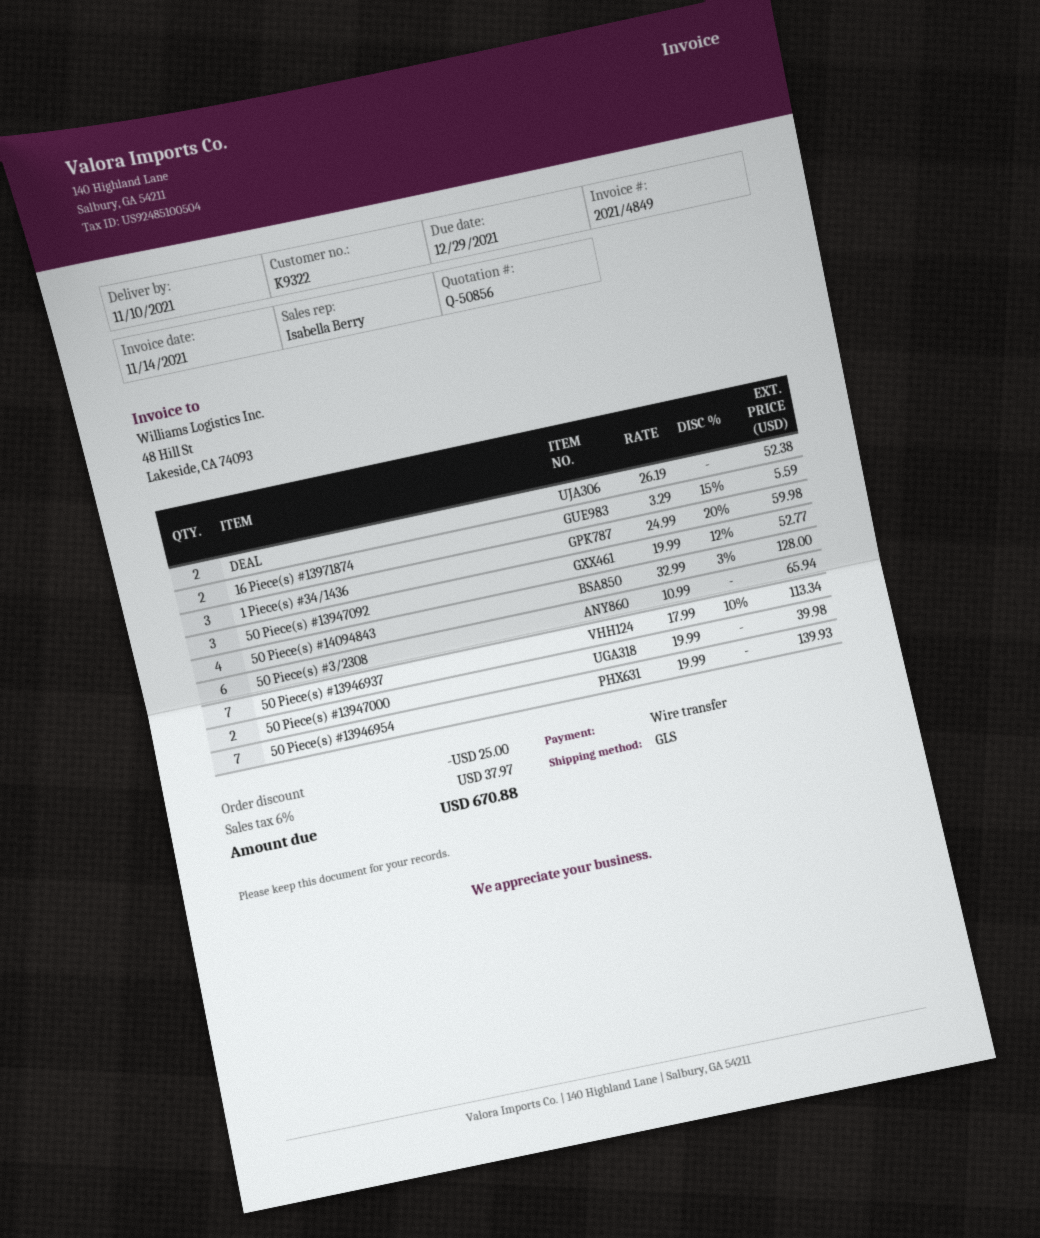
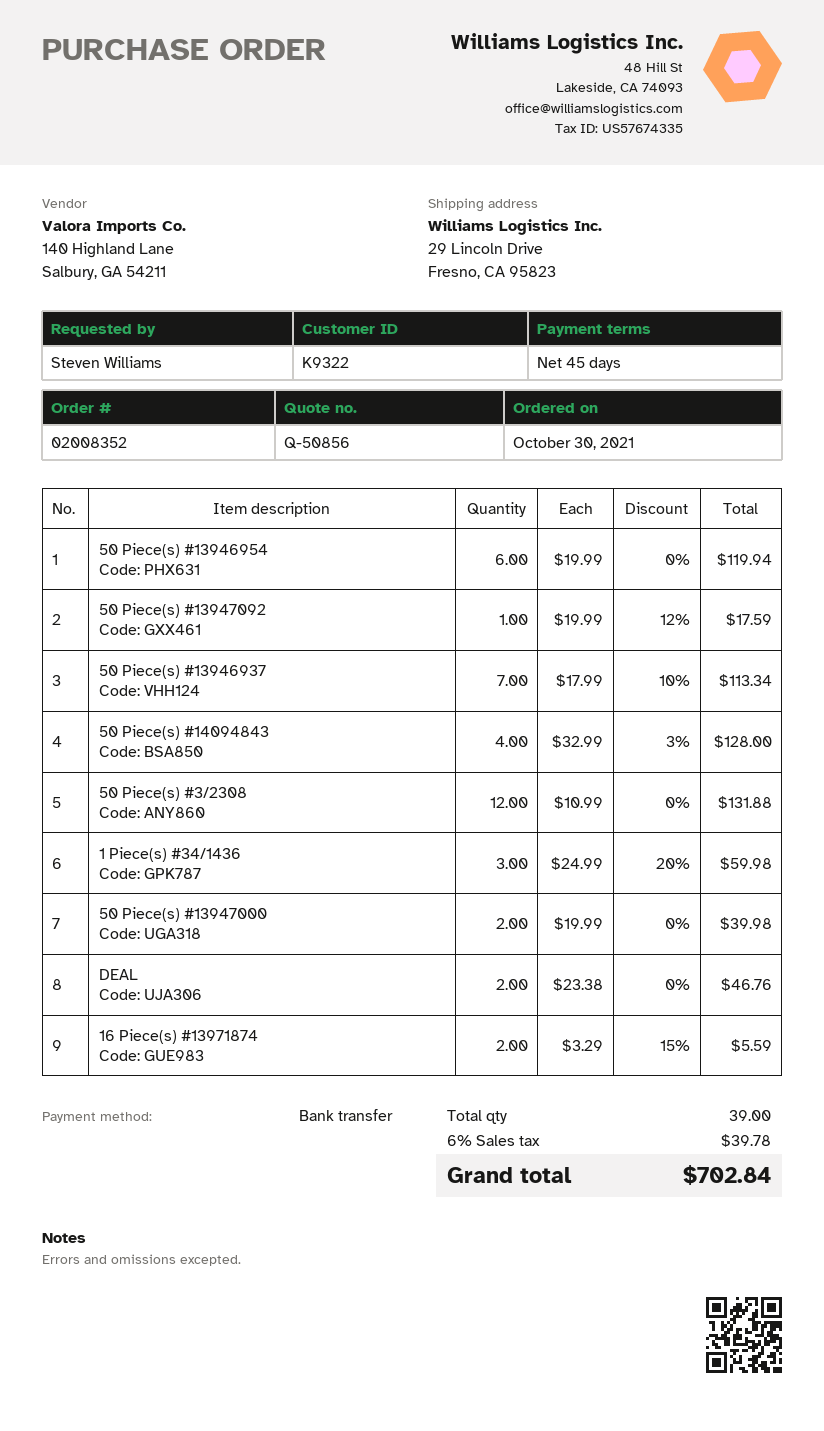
DEAL: 2 x 26.19 = 52.38 -> 2 x 23.38 = 46.76
50 Piece(s) #13947092: 3 x 19.99 - 12% = 52.77 -> 1 x 19.99 - 12% = 17.59
50 Piece(s) #3/2308: 6 x 10.99 = 65.94 -> 12 x 10.99 = 131.88
50 Piece(s) #13946954: 7 x 19.99 = 139.93 -> 6 x 19.99 = 119.94
discount: 25.00 -> none
tax: 6% = 37.97 -> 6% = 39.78
total: 670.88 -> 702.84

